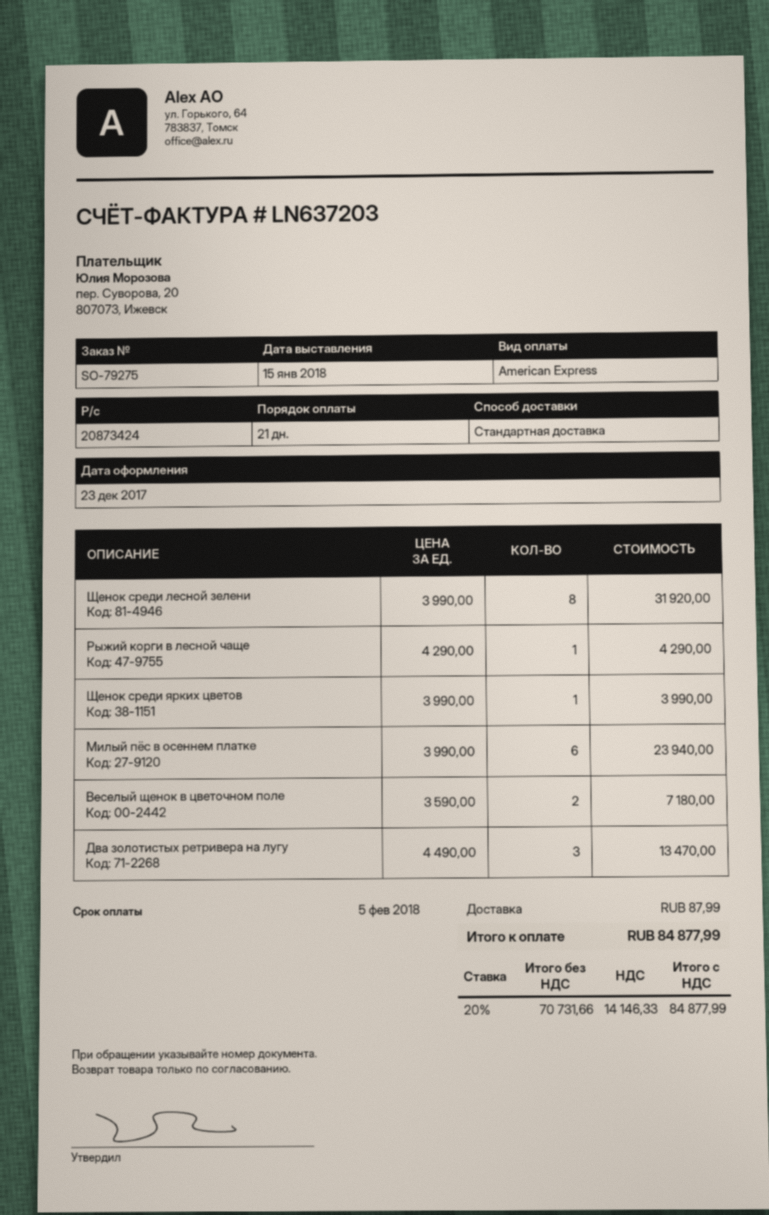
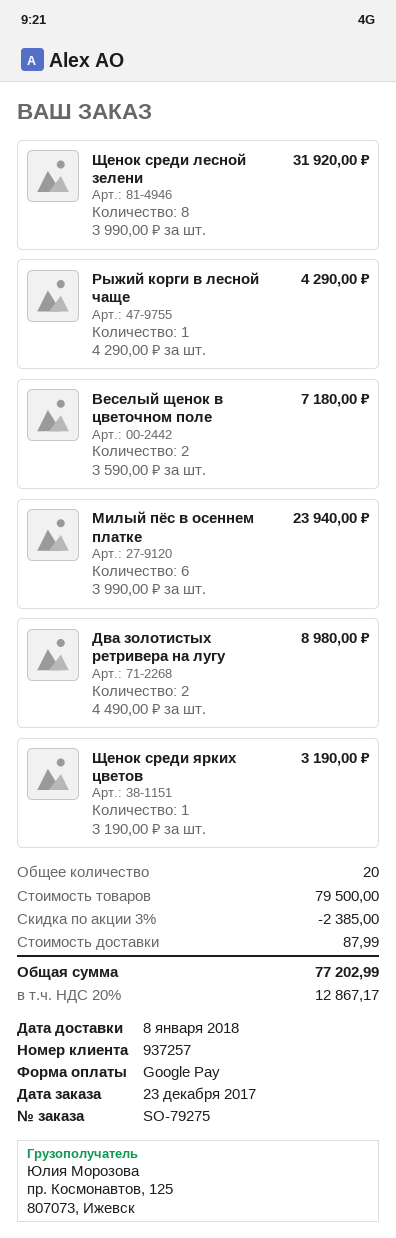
payment method: American Express -> Google Pay
Щенок среди ярких цветов: 1 x 3990.00 = 3990.00 -> 1 x 3190.00 = 3190.00
Два золотистых ретривера на лугу: 3 x 4490.00 = 13470.00 -> 2 x 4490.00 = 8980.00
discount: none -> 3% = 2385.00
tax: 20% = 14146.33 -> 20% = 12867.17
total: 84877.99 -> 77202.99

